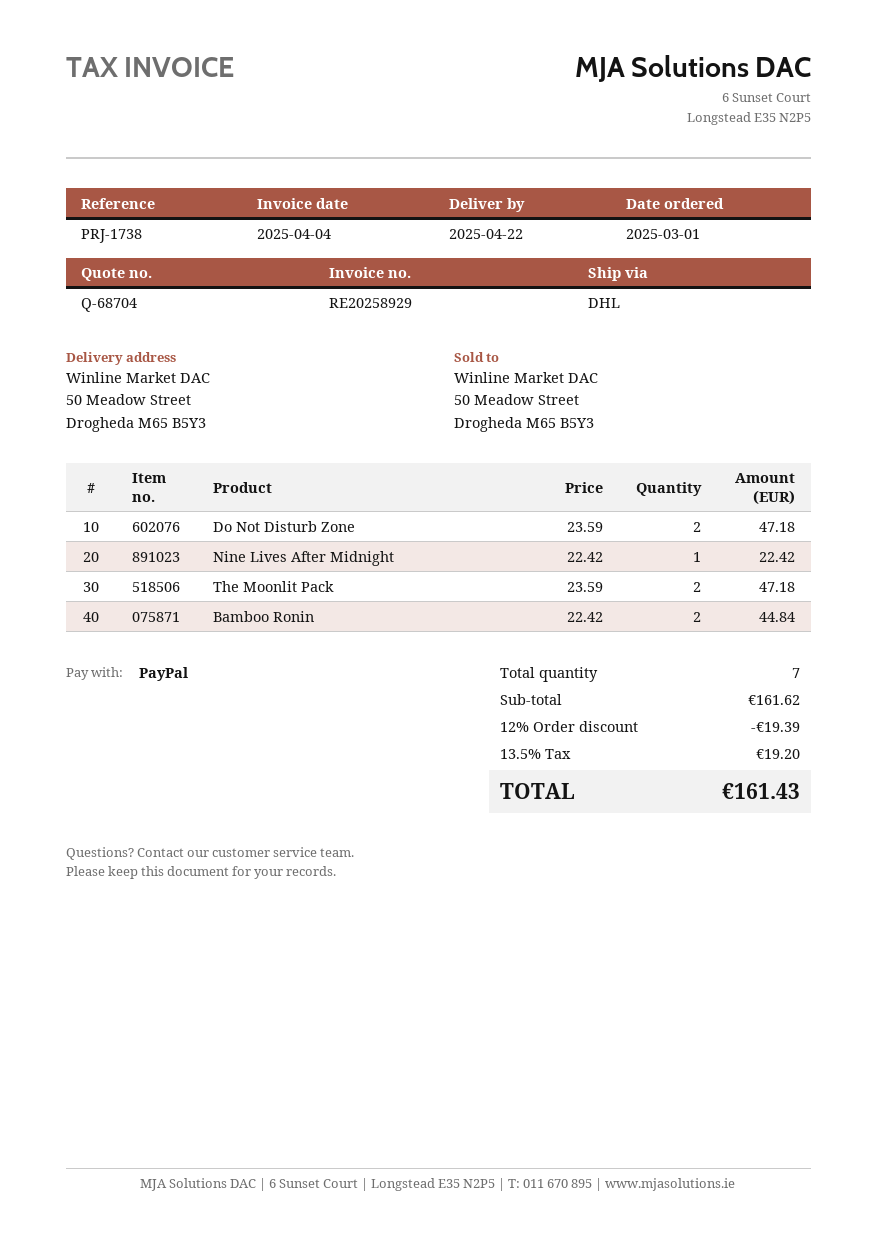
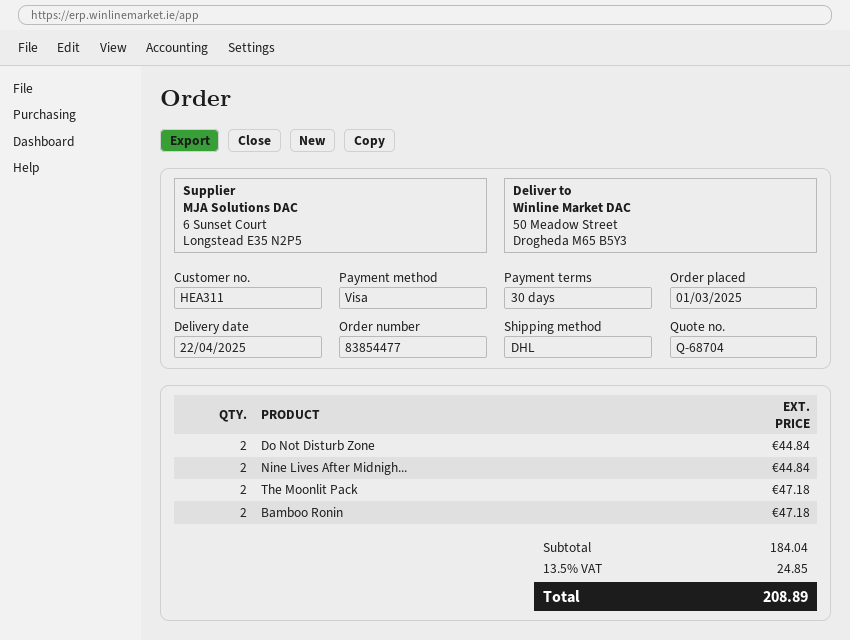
payment method: PayPal -> Visa
Do Not Disturb Zone: 2 for 47.18 -> 2 for 44.84
Nine Lives After Midnight: 1 for 22.42 -> 2 for 44.84
Bamboo Ronin: 2 for 44.84 -> 2 for 47.18
subtotal: 161.62 -> 184.04
discount: 12% = 19.39 -> none
tax: 13.5% = 19.20 -> 13.5% = 24.85
total: 161.43 -> 208.89

